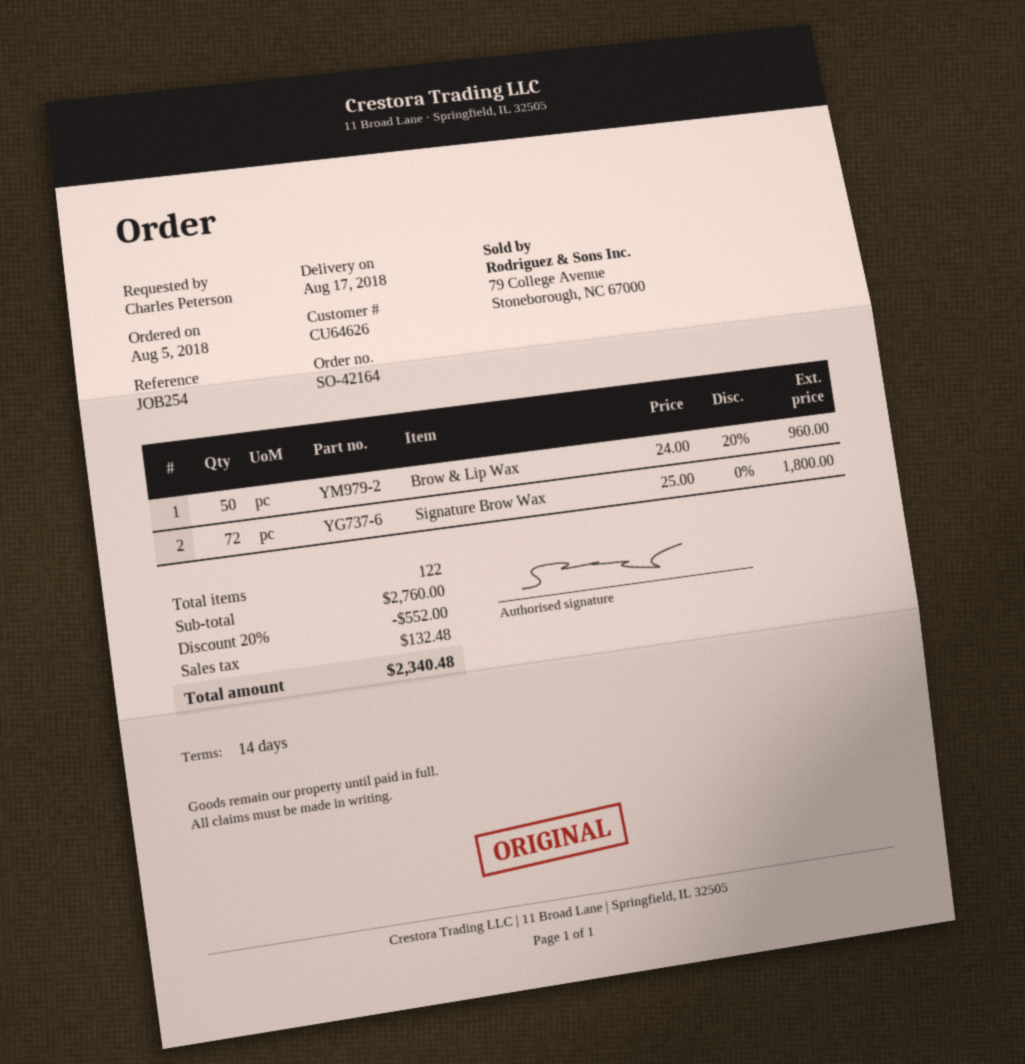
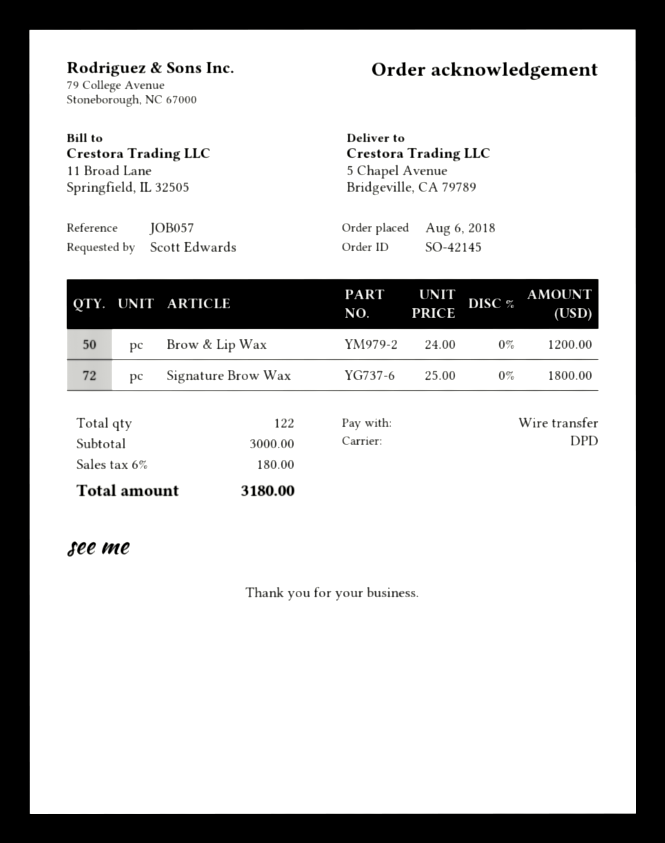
order number: SO-42164 -> SO-42145
order date: 2018-08-05 -> 2018-08-06
reference: JOB254 -> JOB057
ordered by: Charles Peterson -> Scott Edwards
Brow & Lip Wax: 50 x 24.00 - 20% = 960.00 -> 50 x 24.00 = 1200.00
subtotal: 2760.00 -> 3000.00
discount: 20% = 552.00 -> none
tax: 132.48 -> 180.00
total: 2340.48 -> 3180.00

